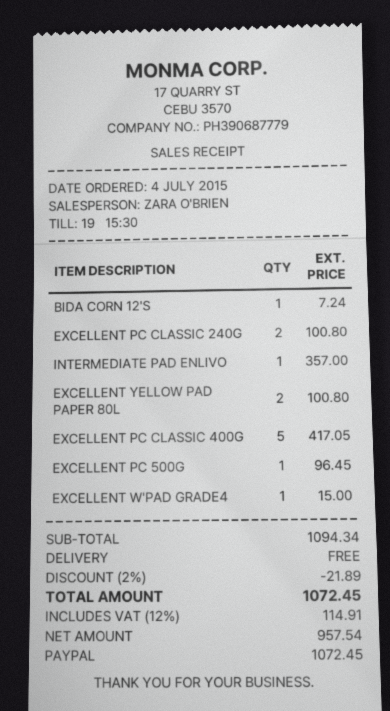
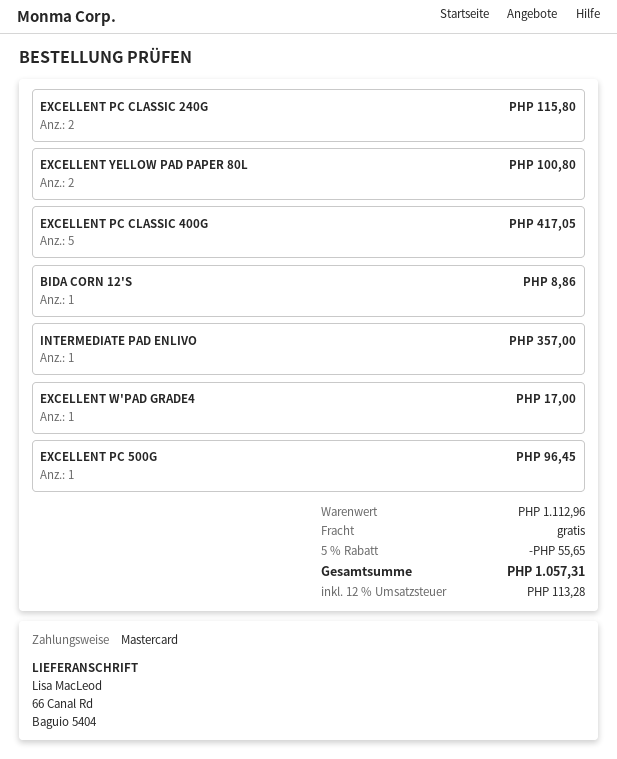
payment method: PayPal -> Mastercard
BIDA CORN 12'S: 1 for 7.24 -> 1 for 8.86
EXCELLENT PC CLASSIC 240G: 2 for 100.80 -> 2 for 115.80
EXCELLENT W'PAD GRADE4: 1 for 15.00 -> 1 for 17.00
subtotal: 1094.34 -> 1112.96
discount: 2% = 21.89 -> 5% = 55.65
tax: 12% = 114.91 -> 12% = 113.28
total: 1072.45 -> 1057.31

